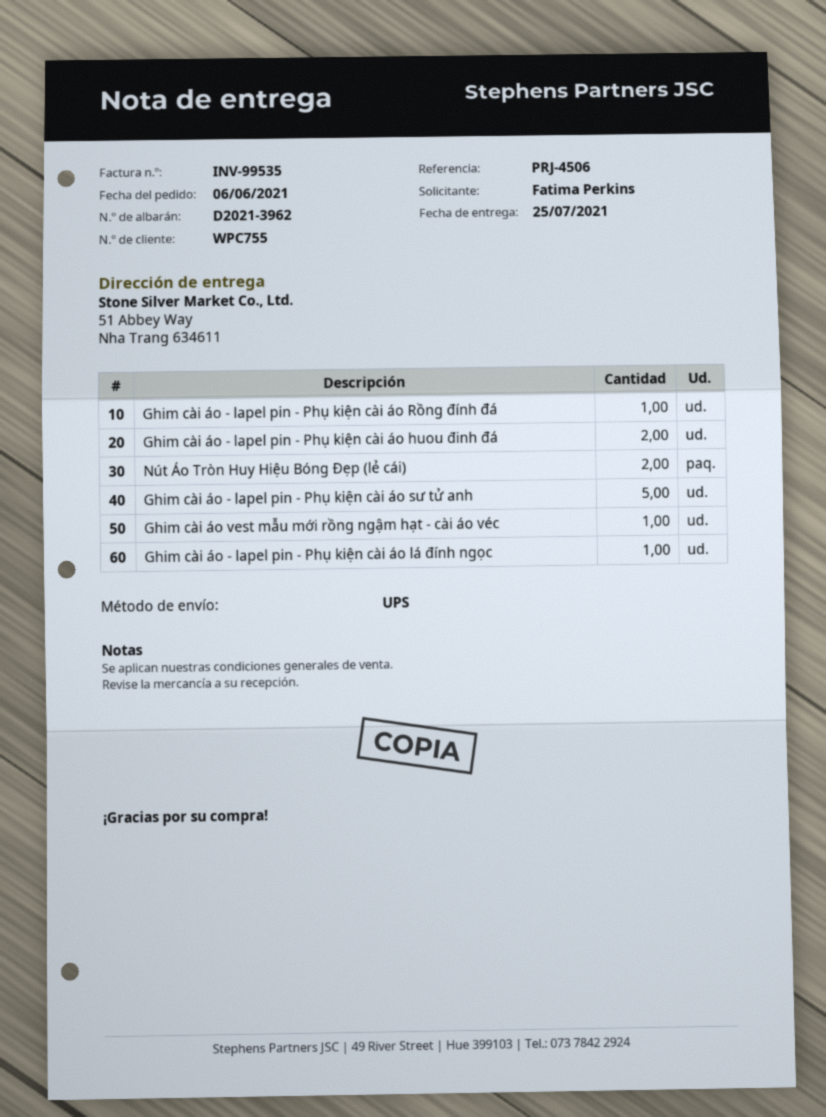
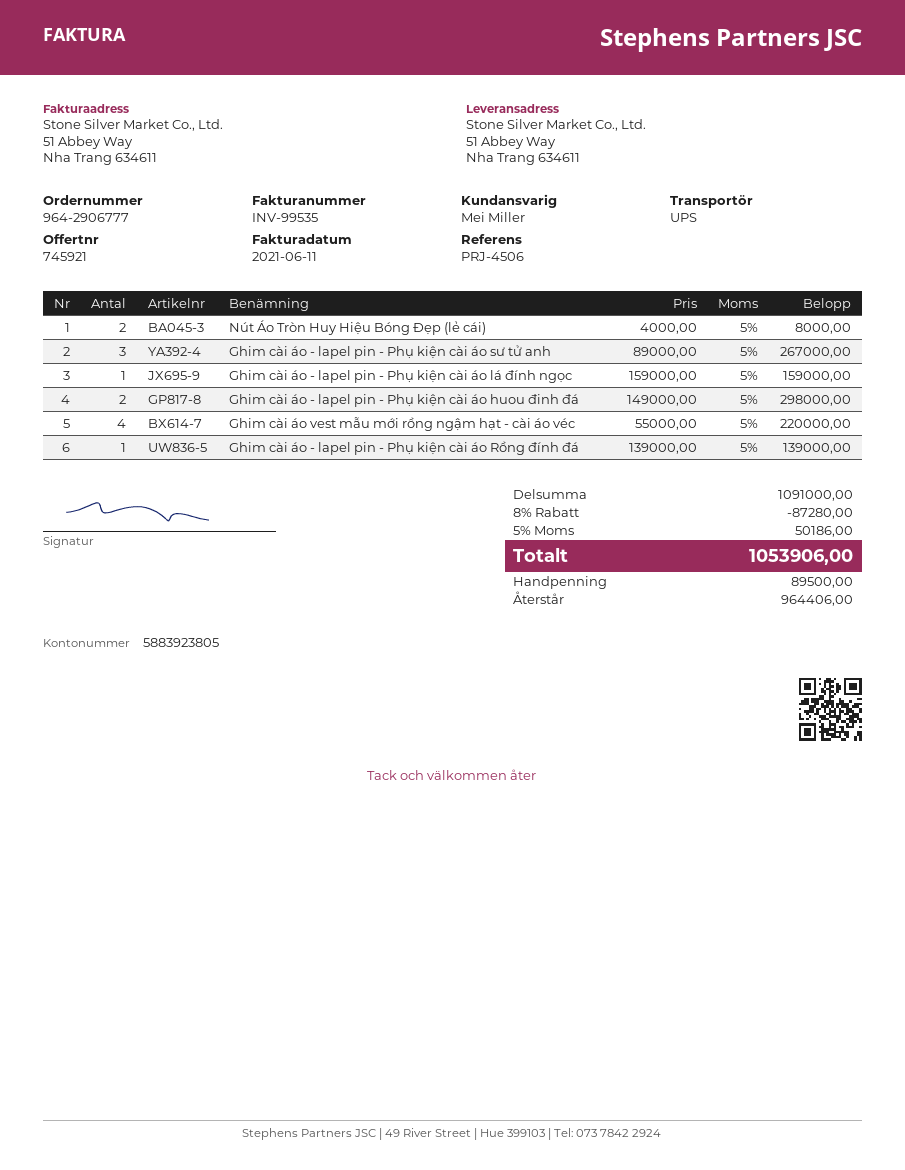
Ghim cài áo - lapel pin - Phụ kiện cài áo sư tử anh: 5 -> 3
Ghim cài áo vest mẫu mới rồng ngậm hạt - cài áo véc: 1 -> 4

